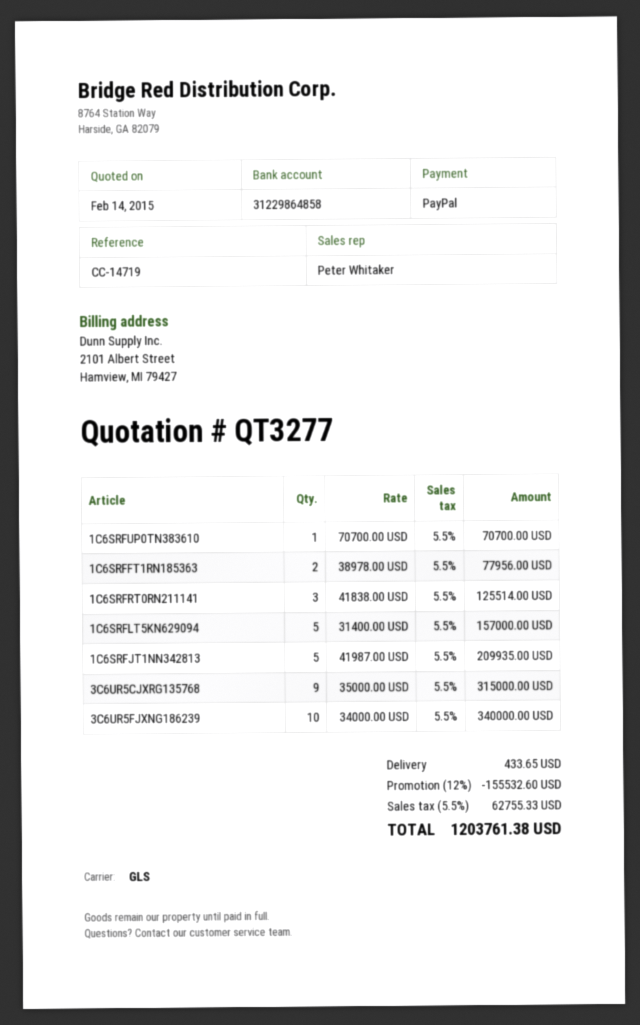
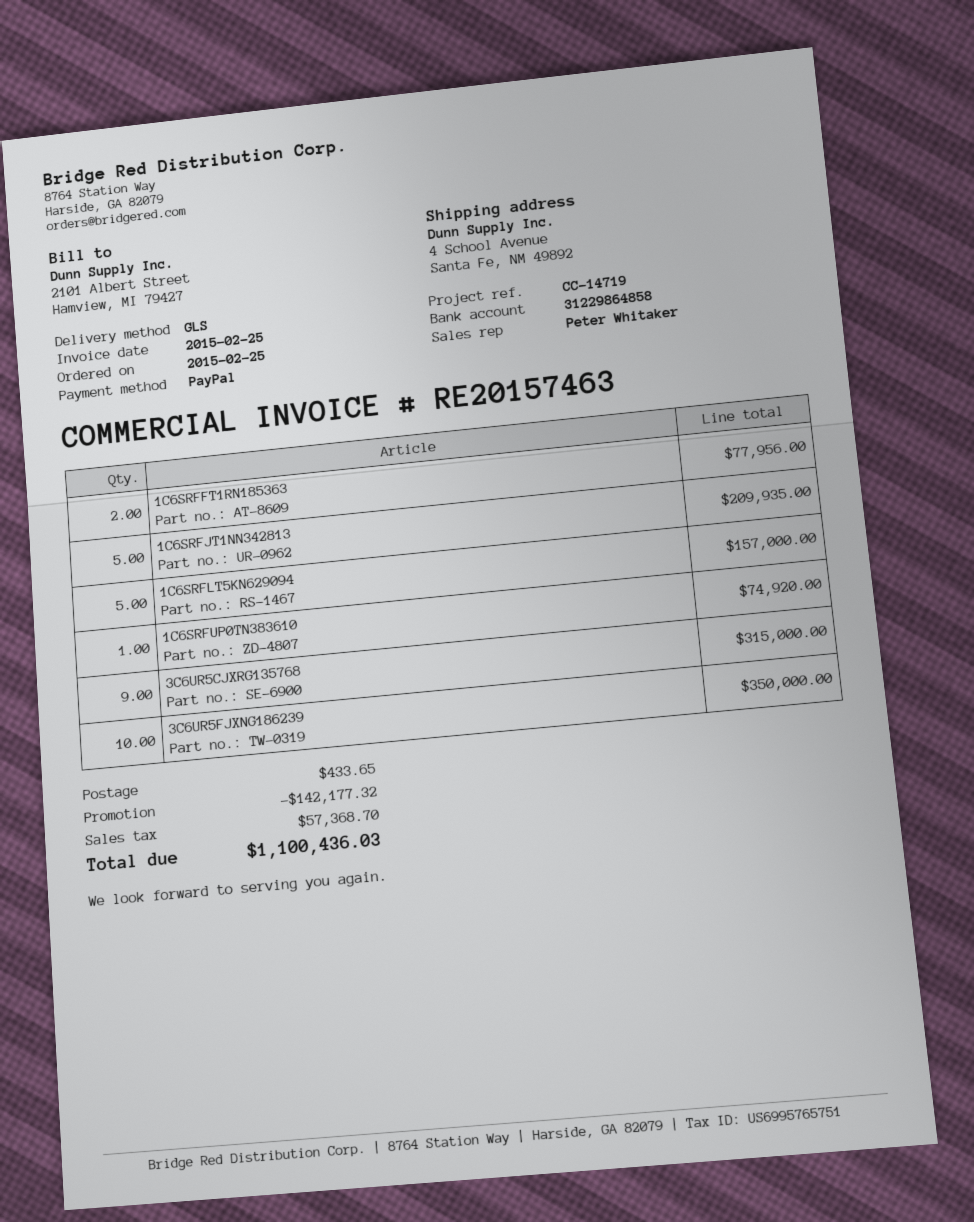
1C6SRFUP0TN383610: 1 for 70700.00 -> 1 for 74920.00
1C6SRFRT0RN211141: 3 for 125514.00 -> none
3C6UR5FJXNG186239: 10 for 340000.00 -> 10 for 350000.00
discount: 155532.60 -> 142177.32
tax: 62755.33 -> 57368.70
total: 1203761.38 -> 1100436.03

